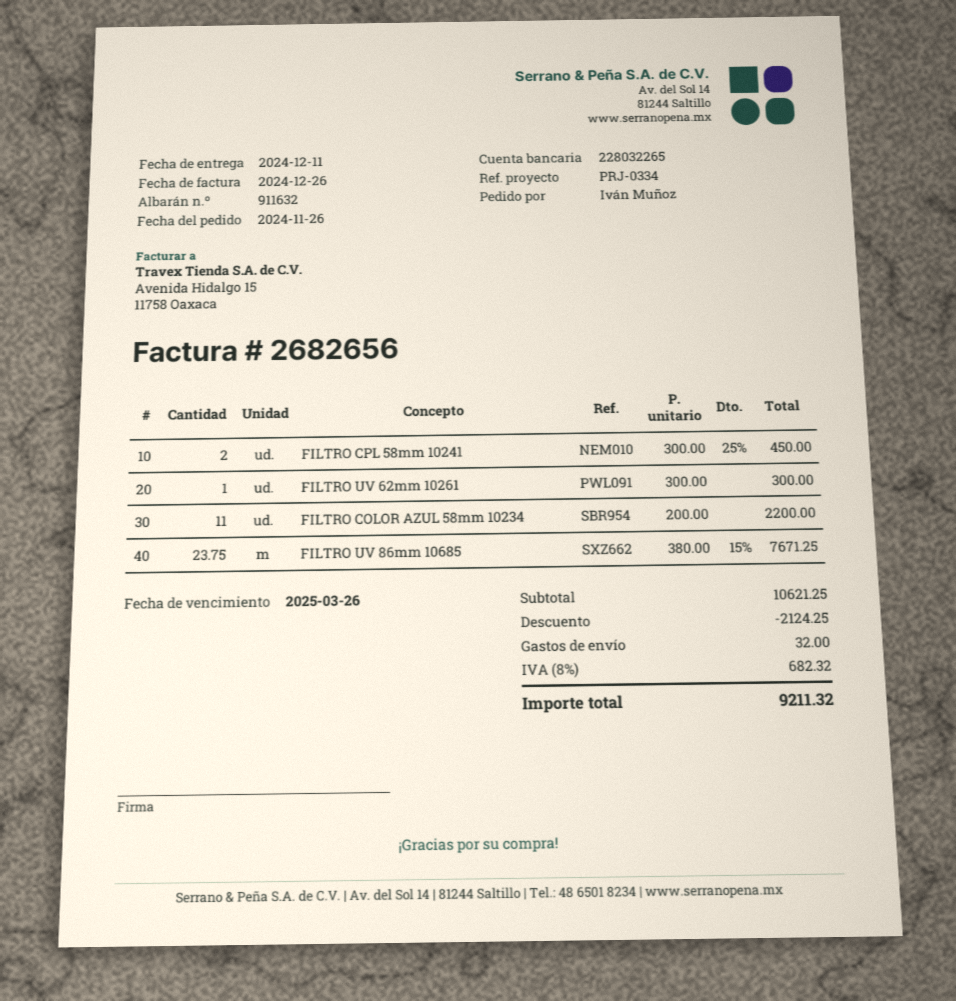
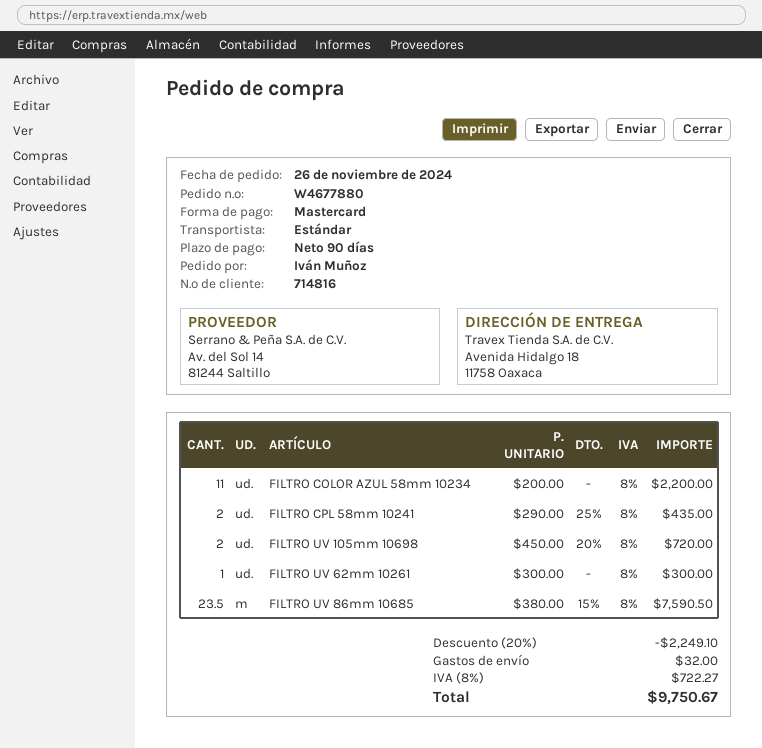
FILTRO CPL 58mm 10241: 2 x 300.00 - 25% = 450.00 -> 2 x 290.00 - 25% = 435.00
FILTRO UV 86mm 10685: 23.75 x 380.00 - 15% = 7671.25 -> 23.5 x 380.00 - 15% = 7590.50
FILTRO UV 105mm 10698: none -> 2 x 450.00 - 20% = 720.00
discount: 2124.25 -> 2249.10
tax: 8% = 682.32 -> 8% = 722.27
total: 9211.32 -> 9750.67

